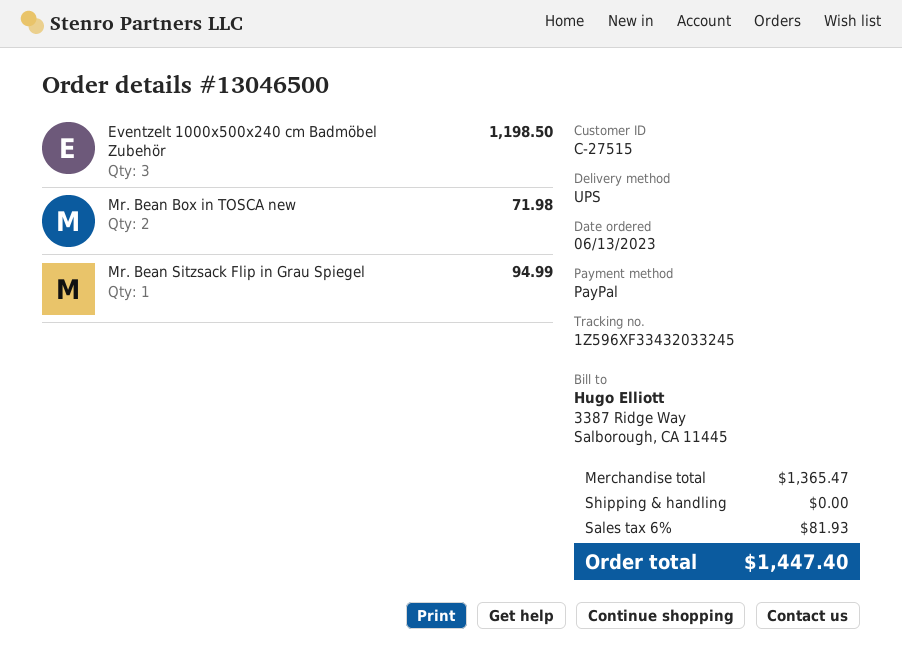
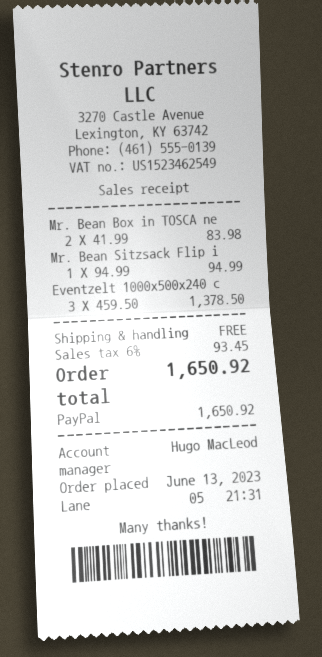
Eventzelt 1000x500x240 cm Badmöbel Zubehör: 3 for 1198.50 -> 3 for 1378.50
Mr. Bean Box in TOSCA new: 2 for 71.98 -> 2 for 83.98
tax: 6% = 81.93 -> 6% = 93.45
total: 1447.40 -> 1650.92

